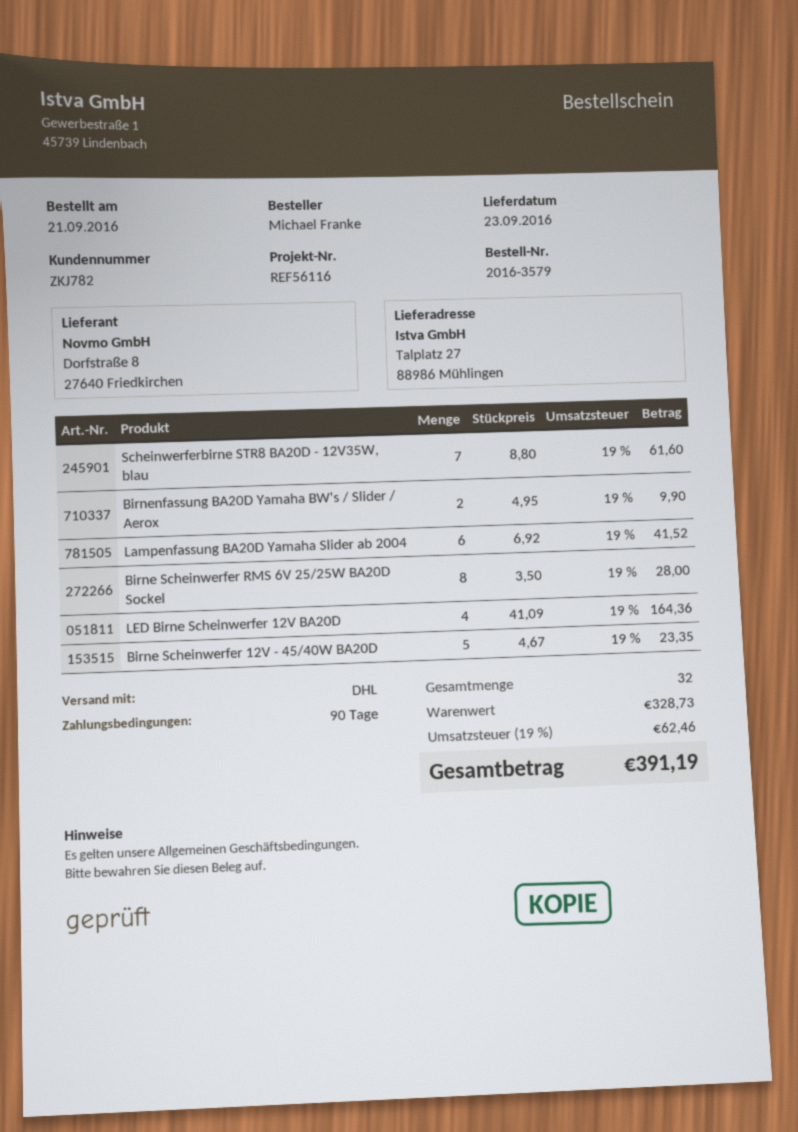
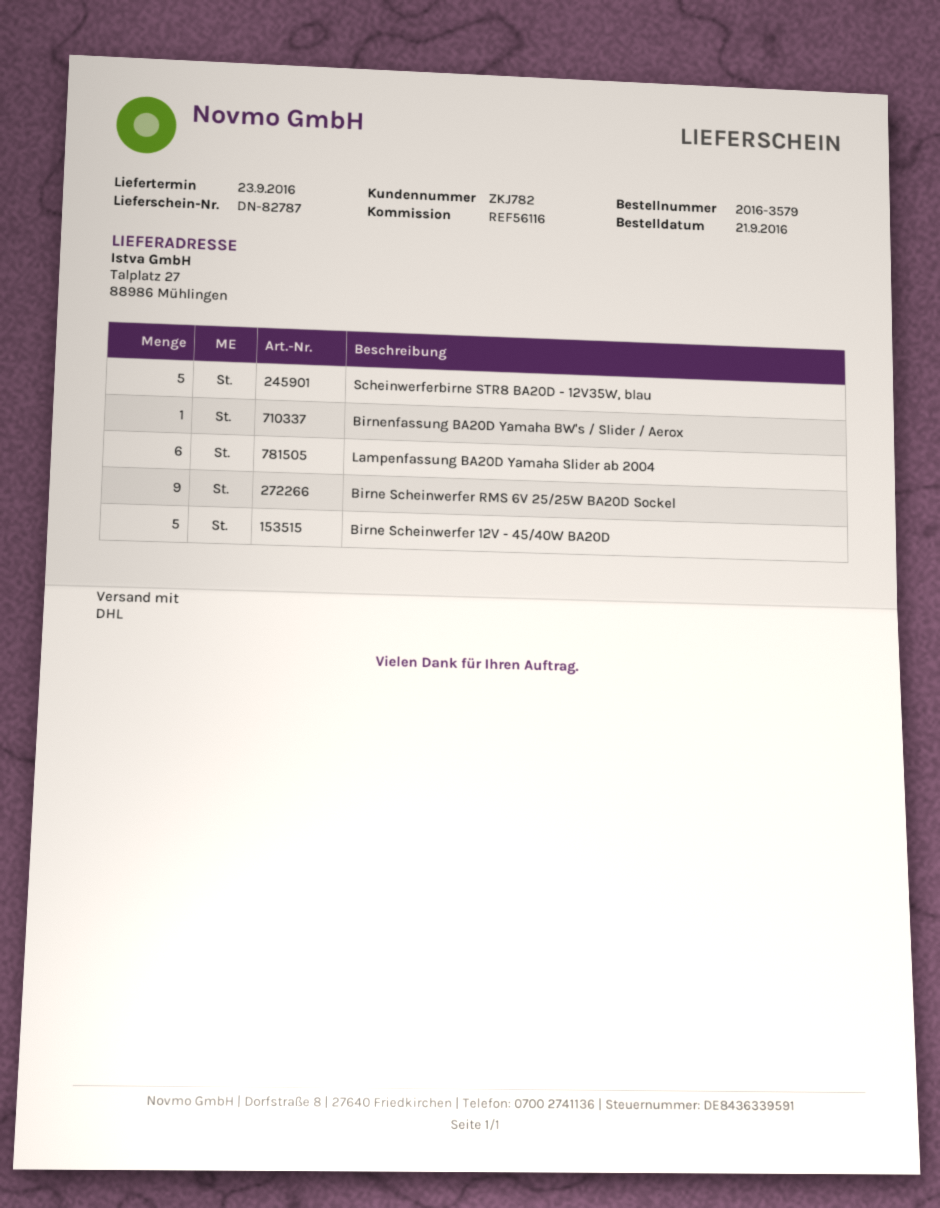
Scheinwerferbirne STR8 BA20D - 12V35W, blau: 7 -> 5
Birnenfassung BA20D Yamaha BW's / Slider / Aerox: 2 -> 1
Birne Scheinwerfer RMS 6V 25/25W BA20D Sockel: 8 -> 9
LED Birne Scheinwerfer 12V BA20D: 4 -> none

